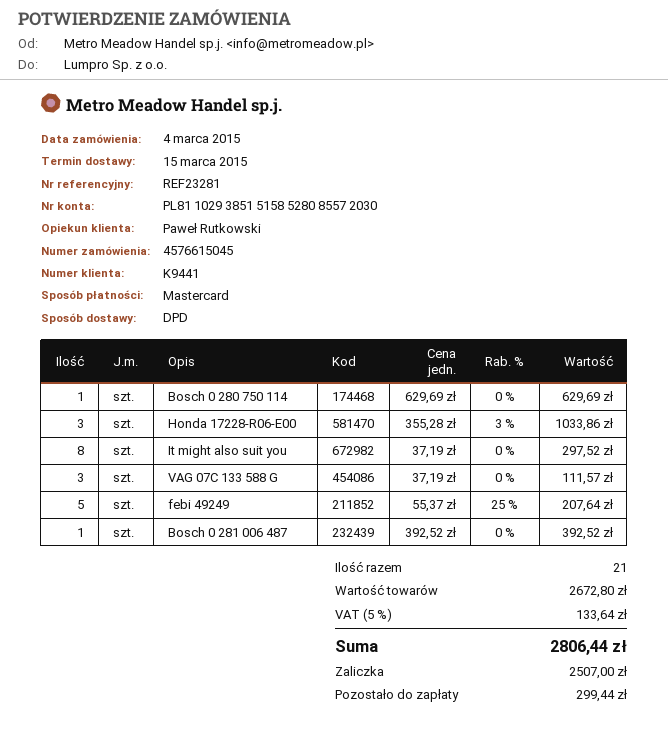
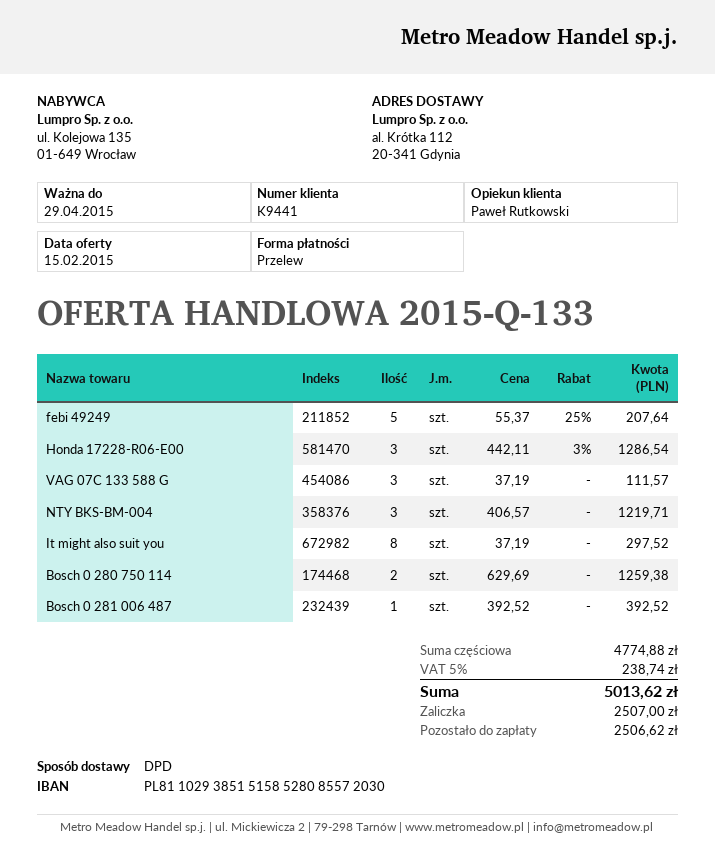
payment method: Mastercard -> bank transfer
Bosch 0 280 750 114: 1 x 629.69 = 629.69 -> 2 x 629.69 = 1259.38
Honda 17228-R06-E00: 3 x 355.28 - 3% = 1033.86 -> 3 x 442.11 - 3% = 1286.54
NTY BKS-BM-004: none -> 3 x 406.57 = 1219.71
subtotal: 2672.80 -> 4774.88
tax: 5% = 133.64 -> 5% = 238.74
total: 2806.44 -> 5013.62
balance: 299.44 -> 2506.62

